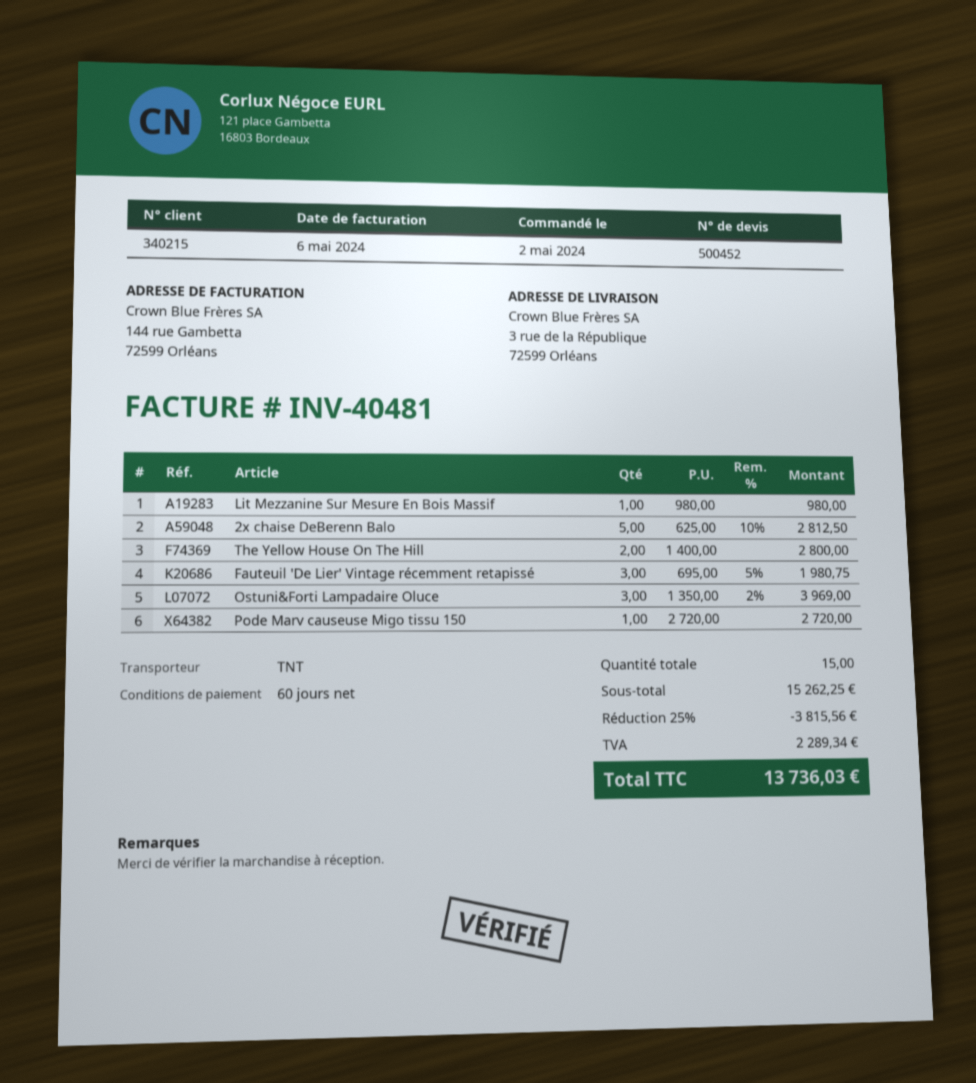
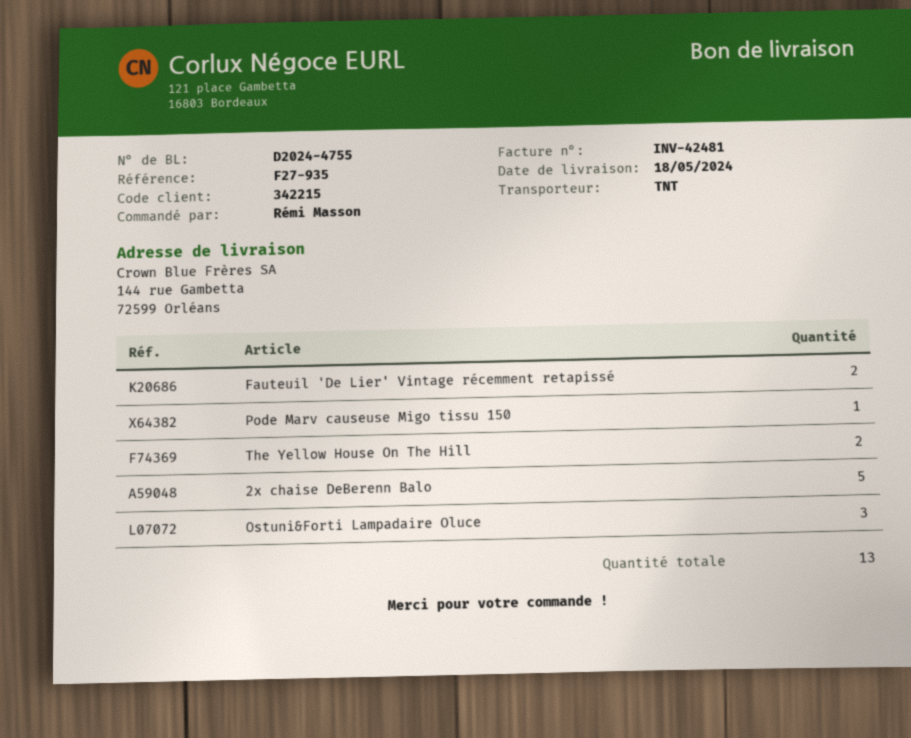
invoice number: INV-40481 -> INV-42481
customer number: 340215 -> 342215
ship to: 3 rue de la République, 72599 Orléans -> 144 rue Gambetta, 72599 Orléans
Lit Mezzanine Sur Mesure En Bois Massif: 1 -> none
Fauteuil 'De Lier' Vintage récemment retapissé: 3 -> 2
total quantity: 15 -> 13

